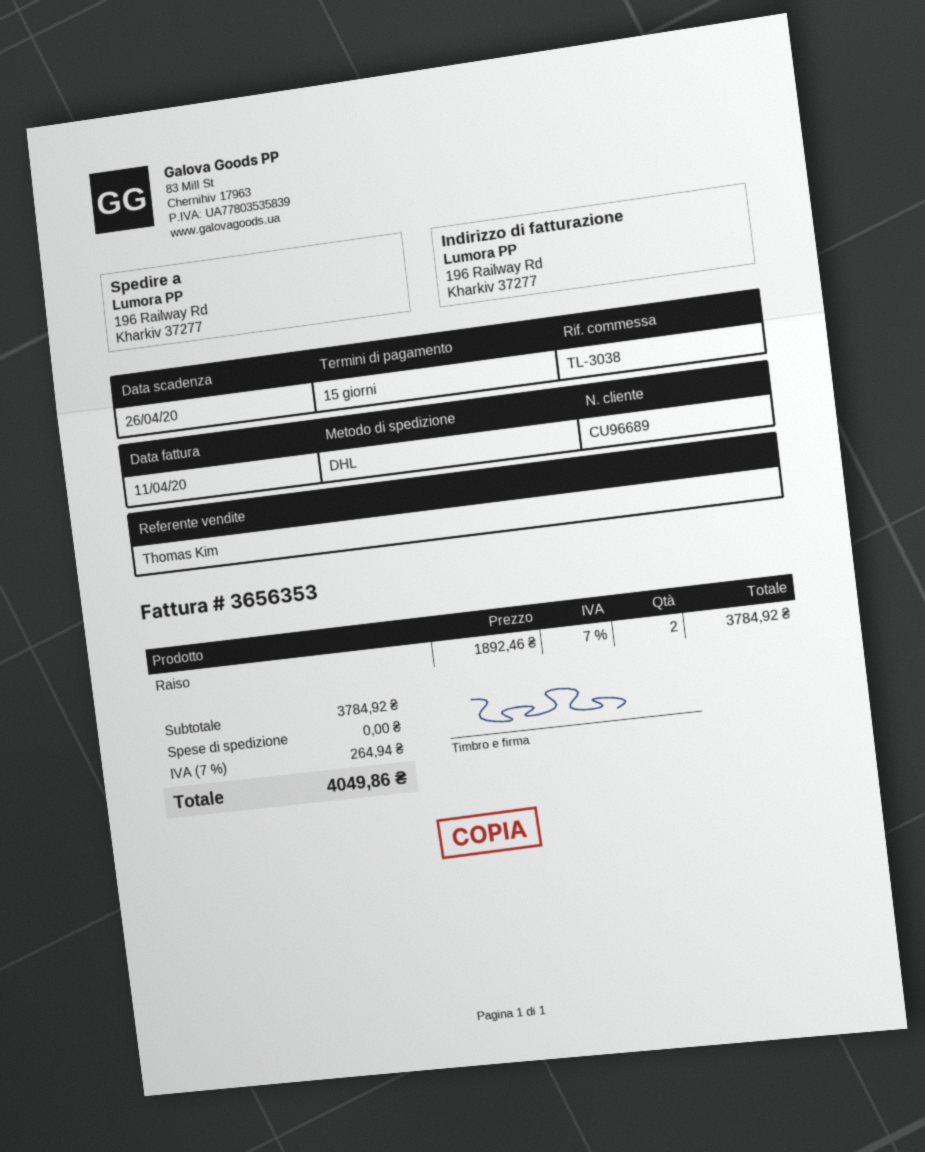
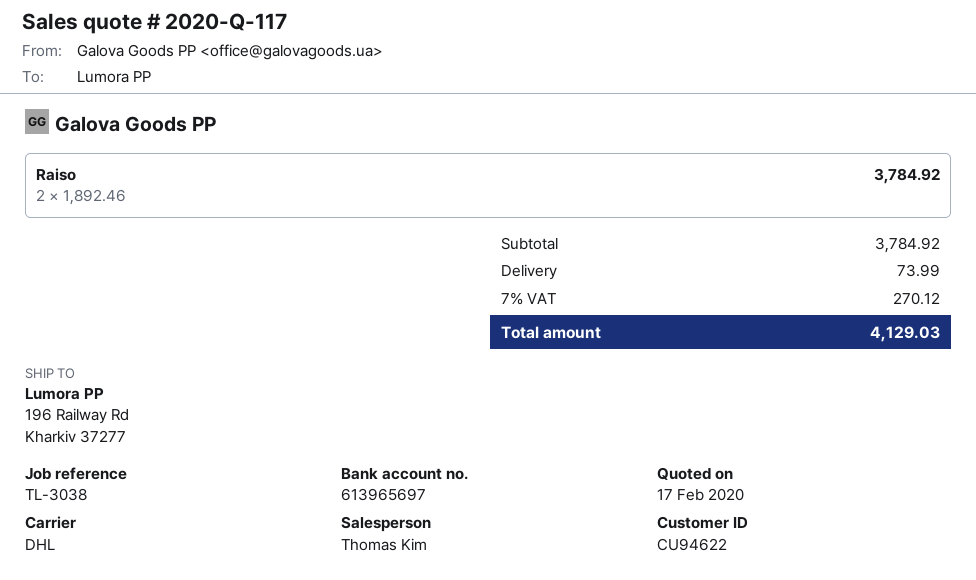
customer number: CU96689 -> CU94622
shipping: 0.00 -> 73.99
tax: 7% = 264.94 -> 7% = 270.12
total: 4049.86 -> 4129.03

